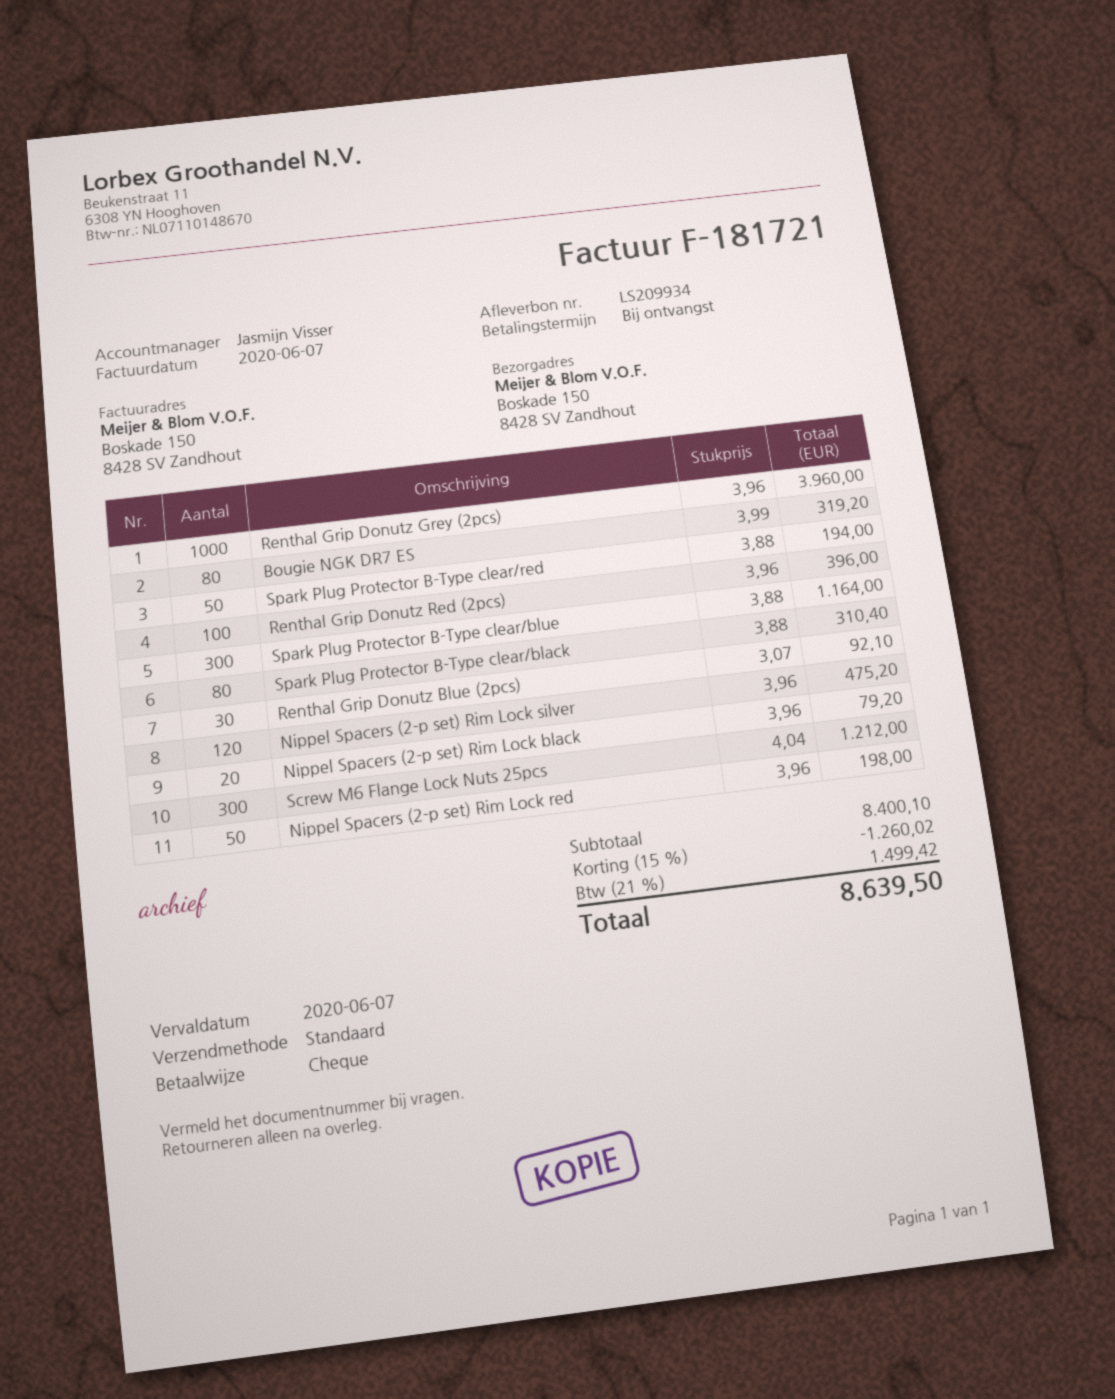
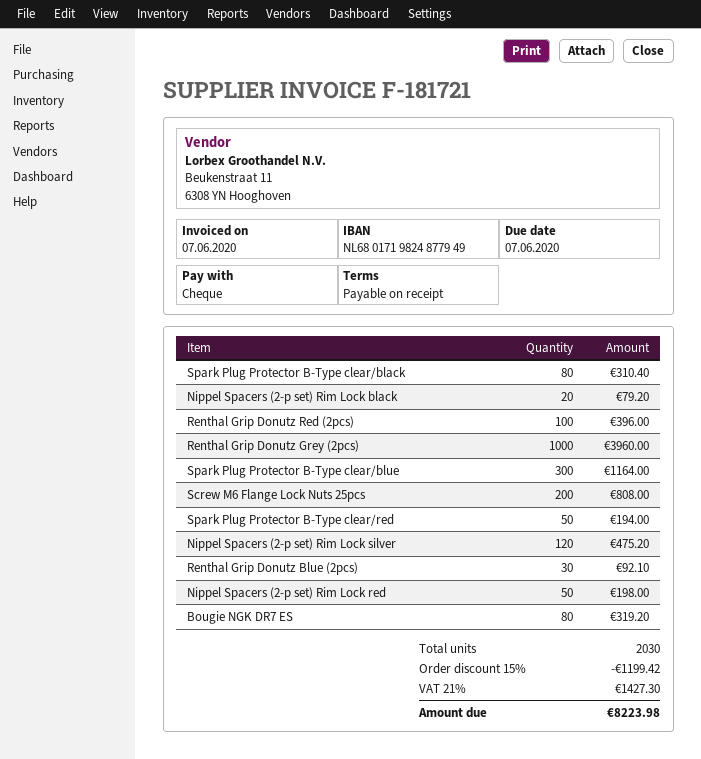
Screw M6 Flange Lock Nuts 25pcs: 300 for 1212.00 -> 200 for 808.00
discount: 15% = 1260.02 -> 15% = 1199.42
tax: 21% = 1499.42 -> 21% = 1427.30
total: 8639.50 -> 8223.98

